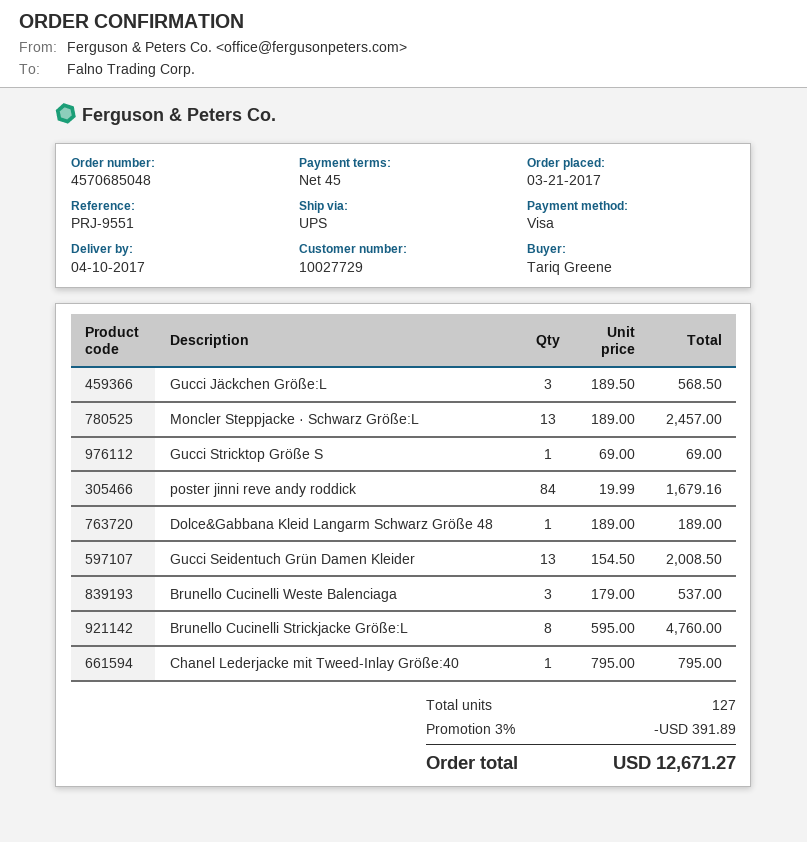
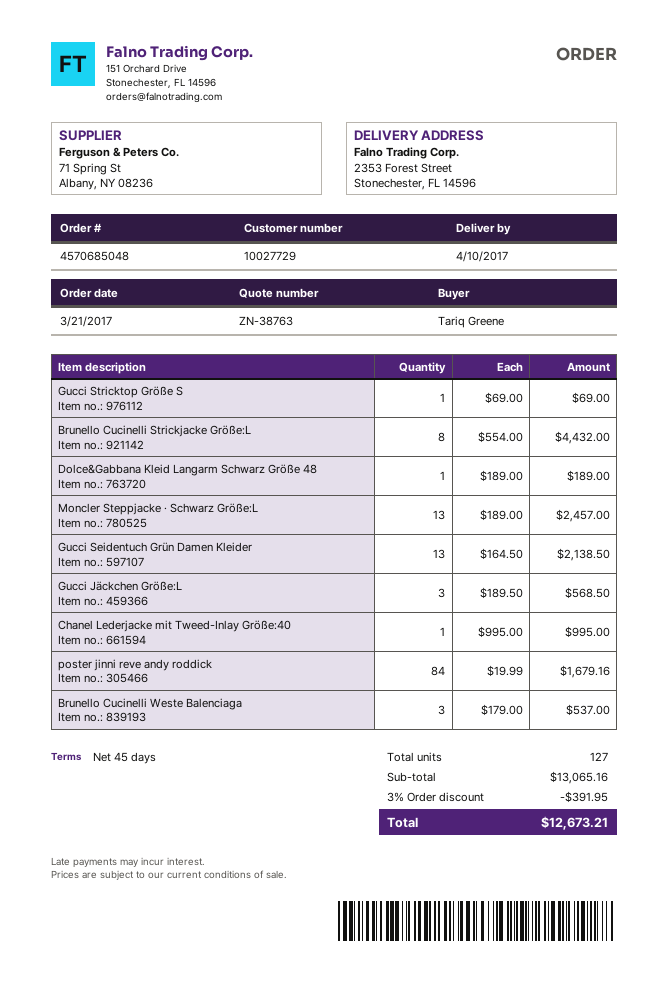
Gucci Seidentuch Grün Damen Kleider: 13 x 154.50 = 2008.50 -> 13 x 164.50 = 2138.50
Brunello Cucinelli Strickjacke Größe:L: 8 x 595.00 = 4760.00 -> 8 x 554.00 = 4432.00
Chanel Lederjacke mit Tweed-Inlay Größe:40: 1 x 795.00 = 795.00 -> 1 x 995.00 = 995.00
discount: 3% = 391.89 -> 3% = 391.95
total: 12671.27 -> 12673.21

